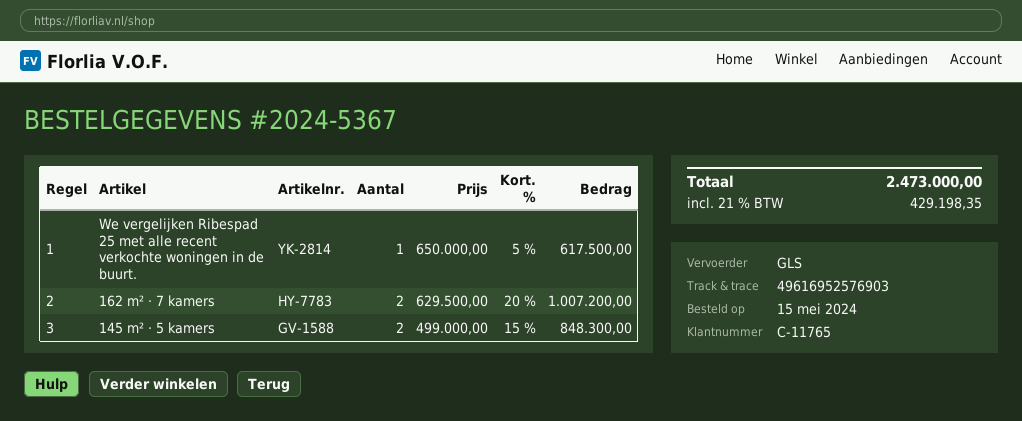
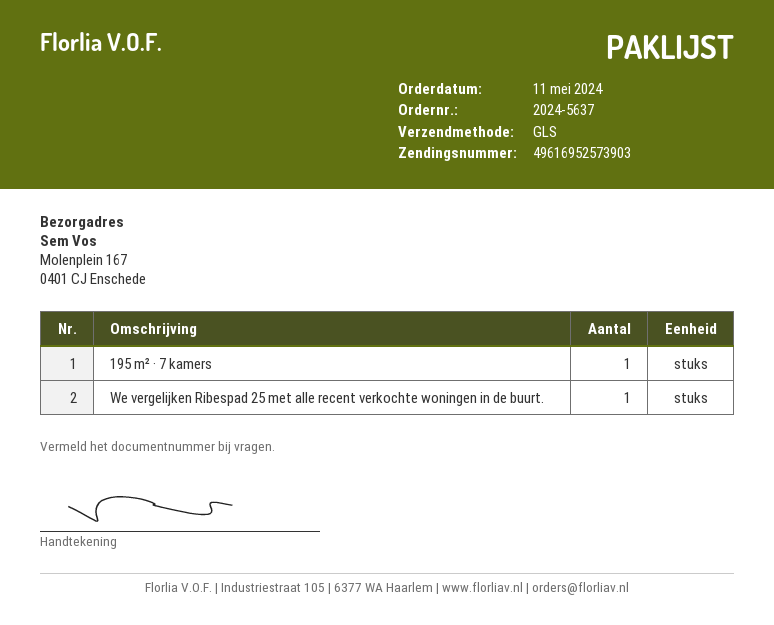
order number: 2024-5367 -> 2024-5637
order date: 2024-05-15 -> 2024-05-11
tracking number: 49616952576903 -> 49616952573903
162 m² · 7 kamers: 2 -> none
145 m² · 5 kamers: 2 -> none
195 m² · 7 kamers: none -> 1

